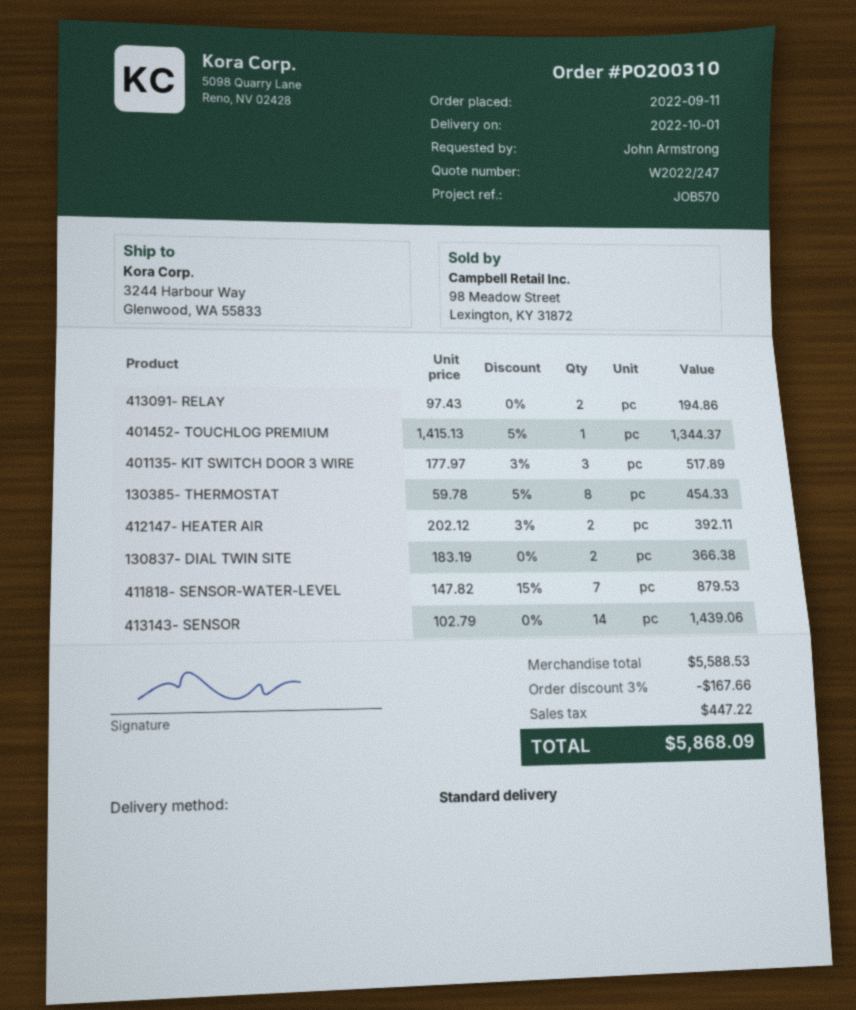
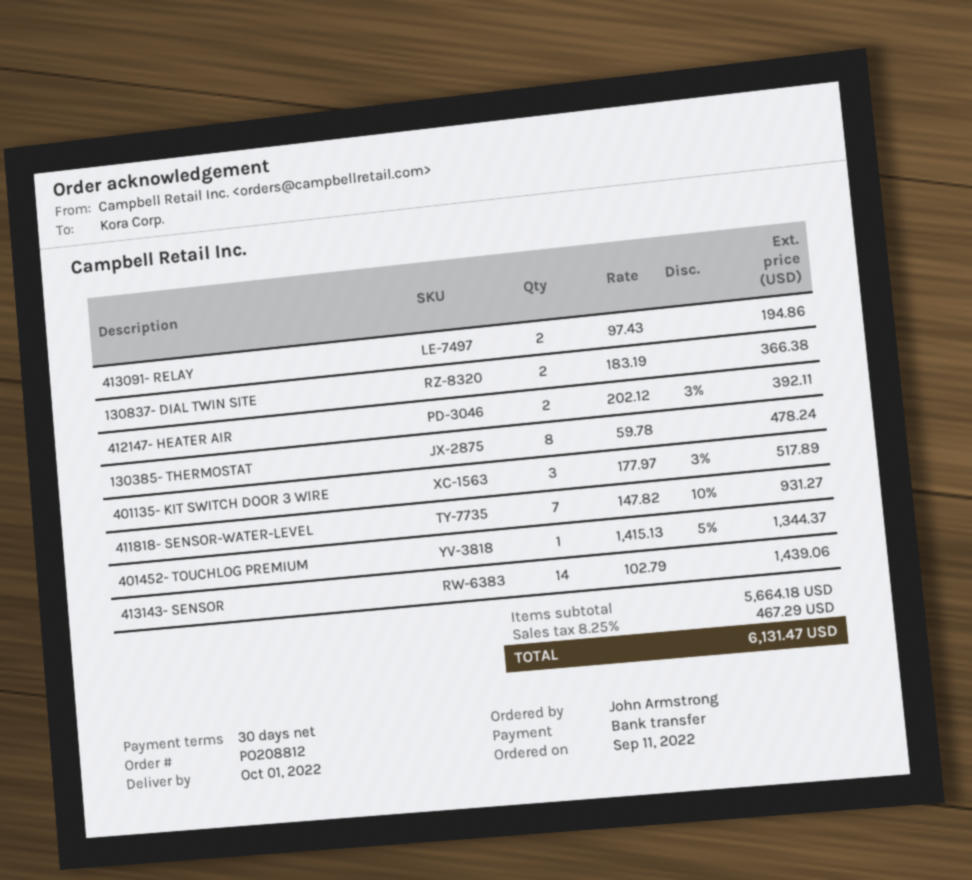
order number: PO200310 -> PO208812
130385- THERMOSTAT: 8 x 59.78 - 5% = 454.33 -> 8 x 59.78 = 478.24
411818- SENSOR-WATER-LEVEL: 7 x 147.82 - 15% = 879.53 -> 7 x 147.82 - 10% = 931.27
subtotal: 5588.53 -> 5664.18
discount: 3% = 167.66 -> none
tax: 447.22 -> 467.29
total: 5868.09 -> 6131.47

